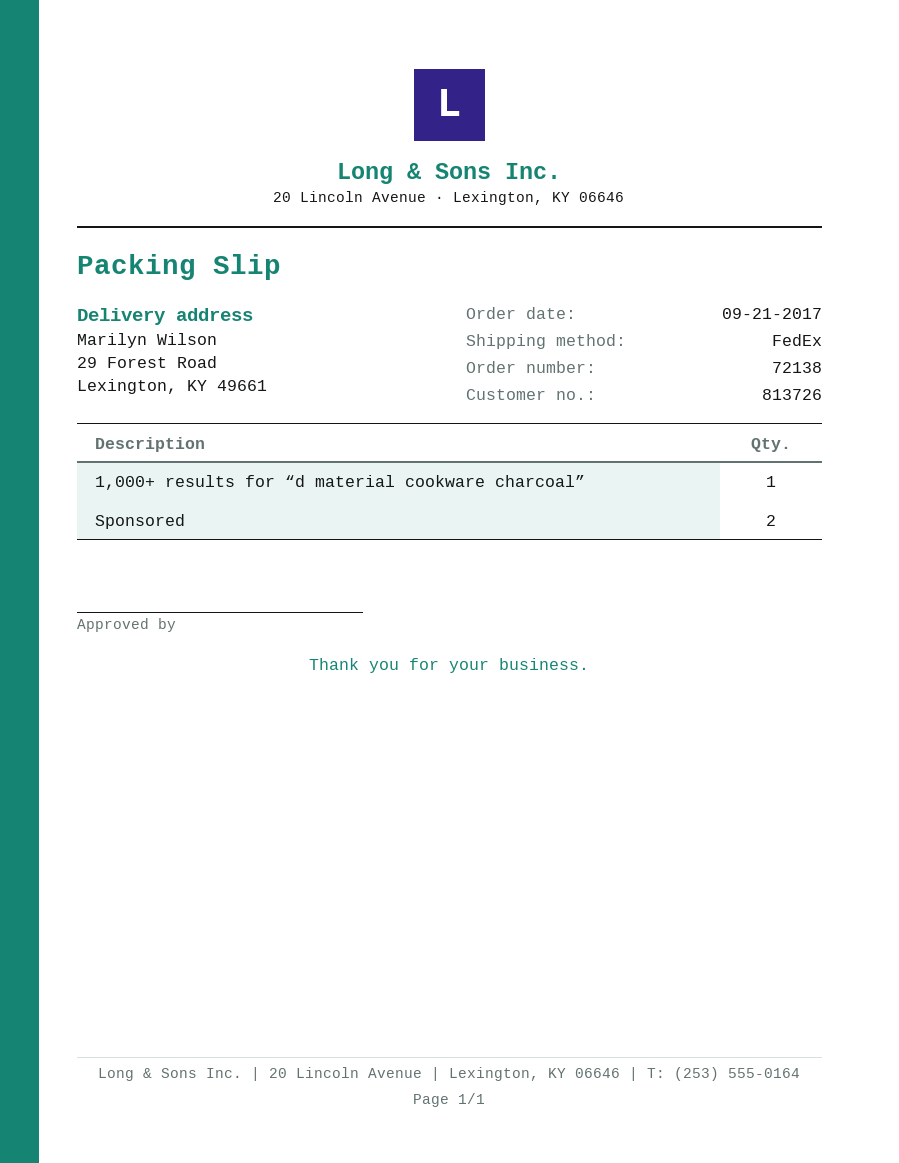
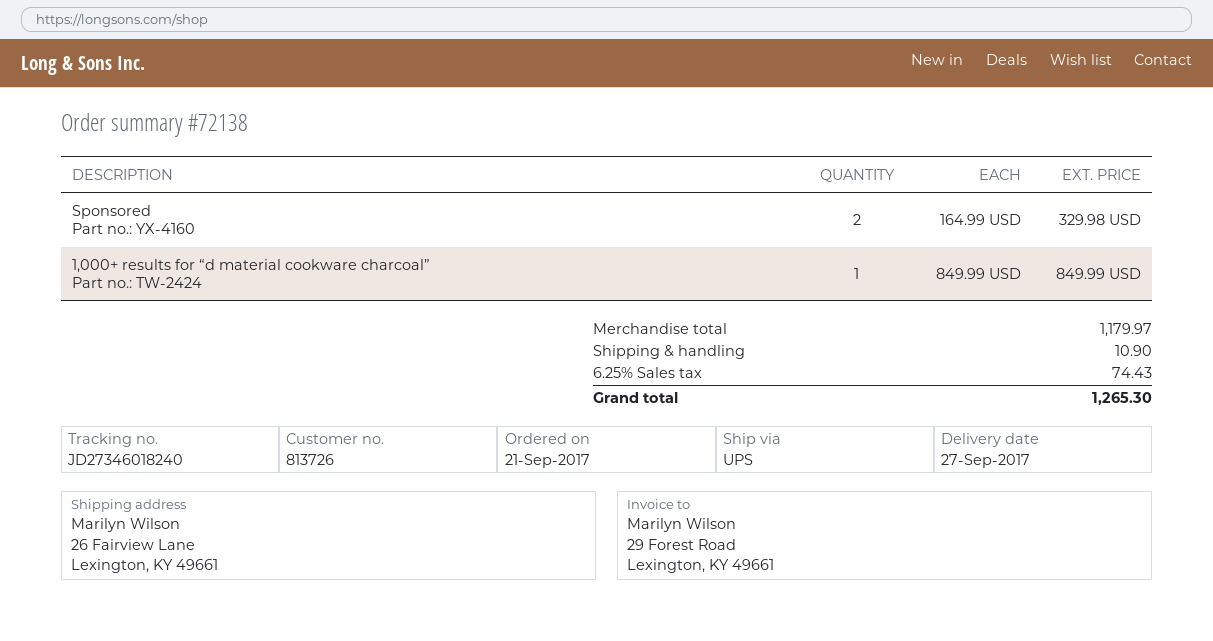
shipping method: FedEx -> UPS
ship to: 29 Forest Road, Lexington, KY 49661 -> 26 Fairview Lane, Lexington, KY 49661

